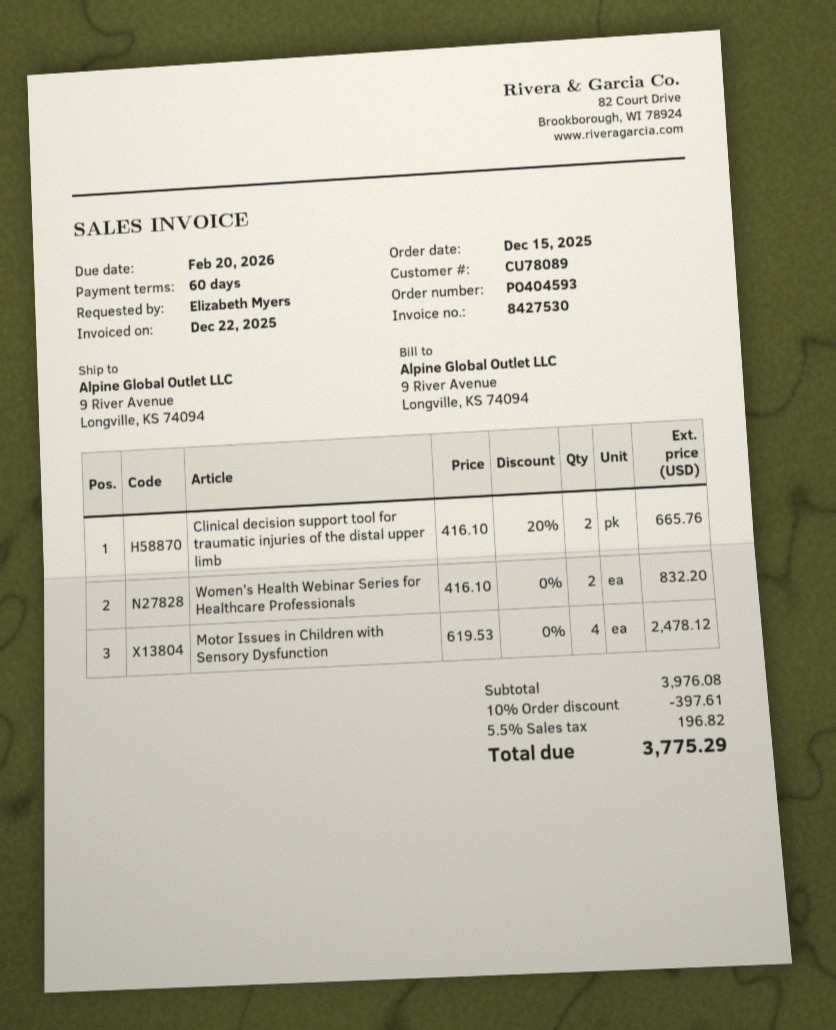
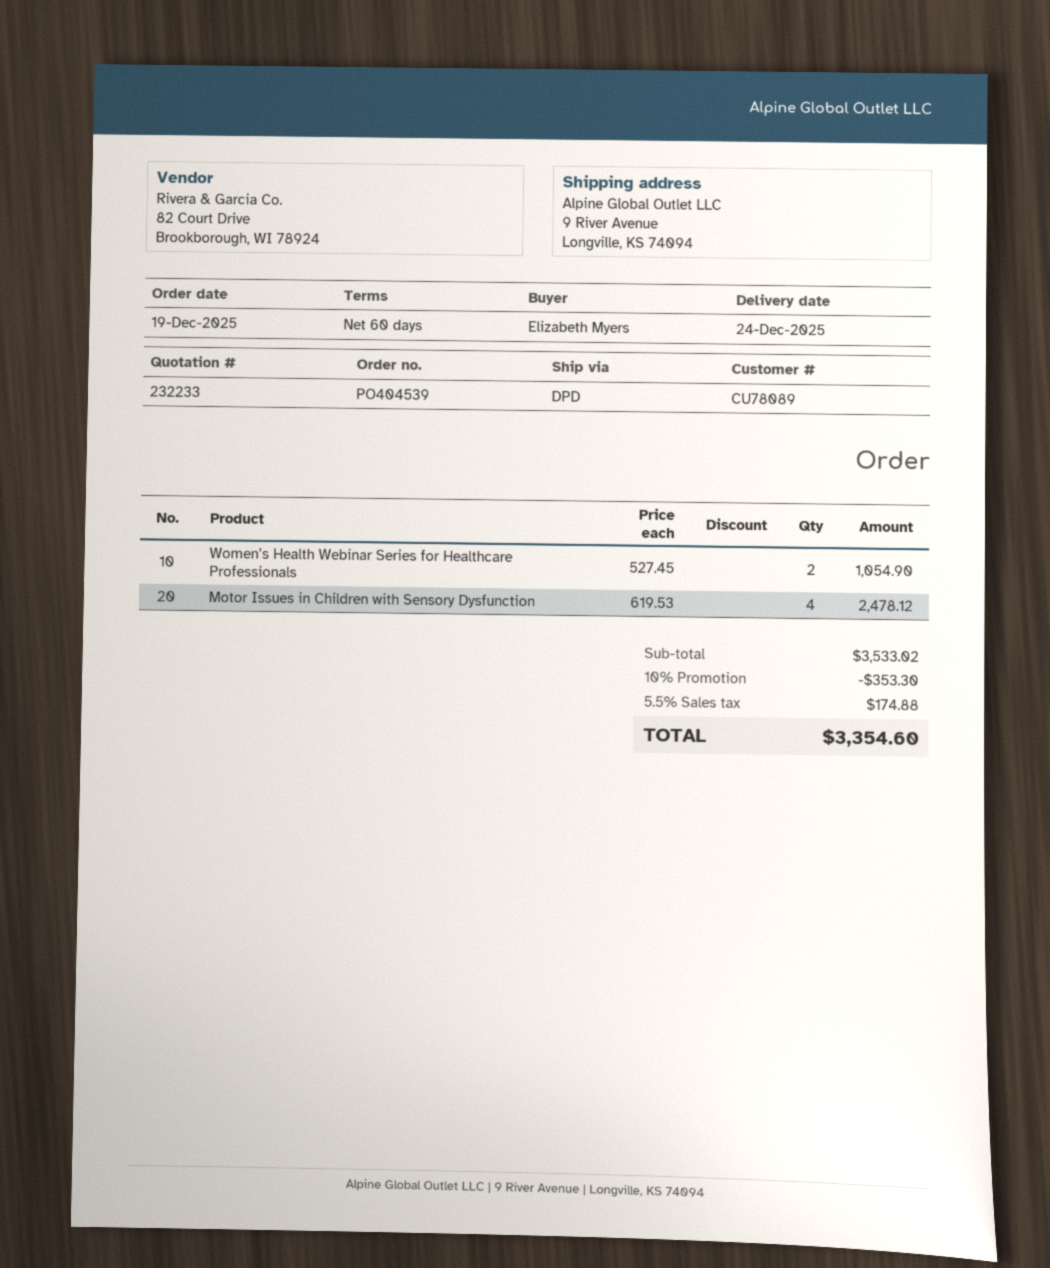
order number: PO404593 -> PO404539
order date: 2025-12-15 -> 2025-12-19
Clinical decision support tool for traumatic injuries of the distal upper limb: 2 x 416.10 - 20% = 665.76 -> none
Women’s Health Webinar Series for Healthcare Professionals: 2 x 416.10 = 832.20 -> 2 x 527.45 = 1054.90
subtotal: 3976.08 -> 3533.02
discount: 10% = 397.61 -> 10% = 353.30
tax: 5.5% = 196.82 -> 5.5% = 174.88
total: 3775.29 -> 3354.60

